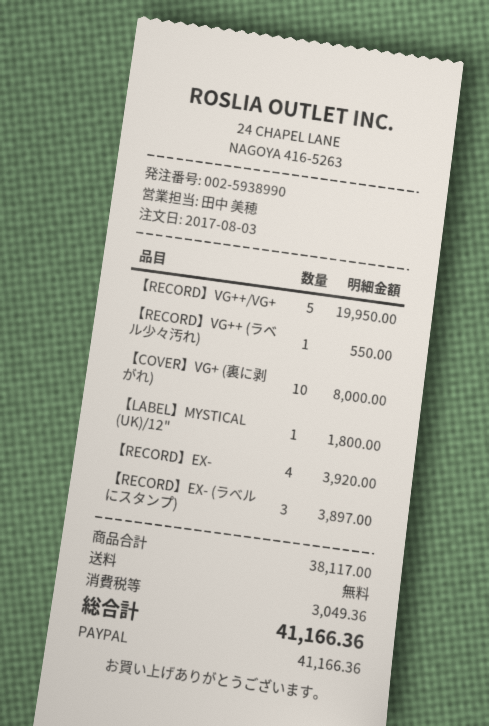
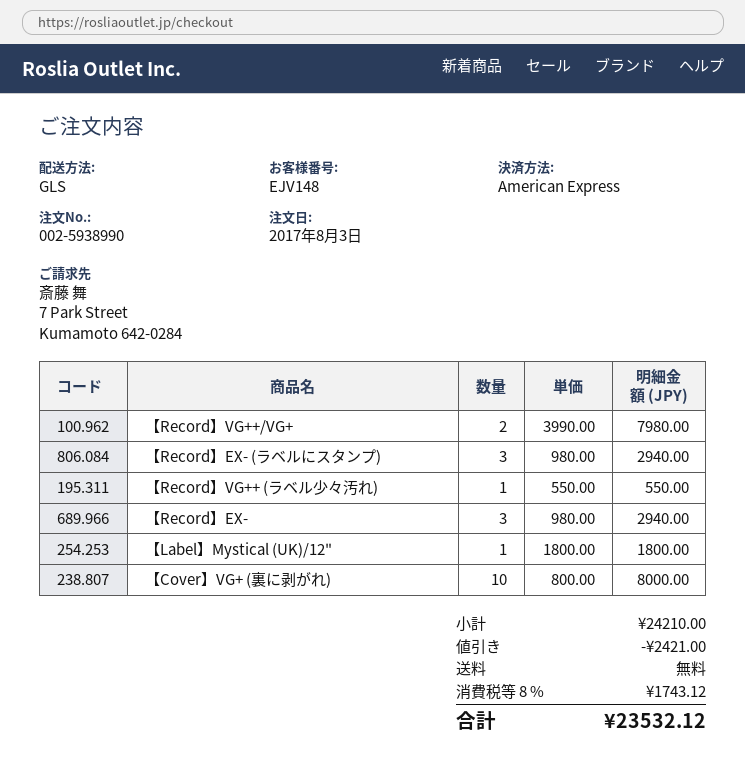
payment method: PayPal -> American Express
【RECORD】VG++/VG+: 5 for 19950.00 -> 2 for 7980.00
【RECORD】EX-: 4 for 3920.00 -> 3 for 2940.00
【RECORD】EX- (ラベルにスタンプ): 3 for 3897.00 -> 3 for 2940.00
subtotal: 38117.00 -> 24210.00
discount: none -> 2421.00
tax: 3049.36 -> 1743.12
total: 41166.36 -> 23532.12

